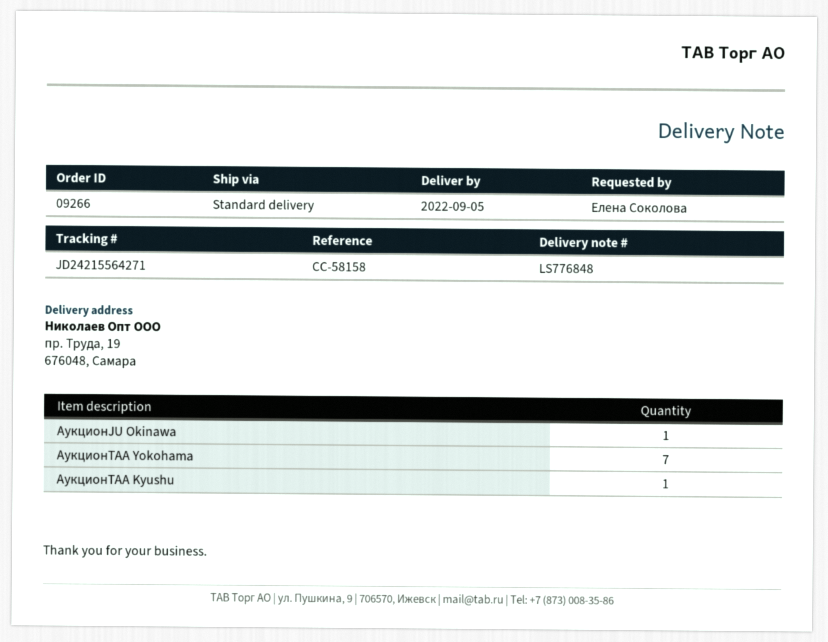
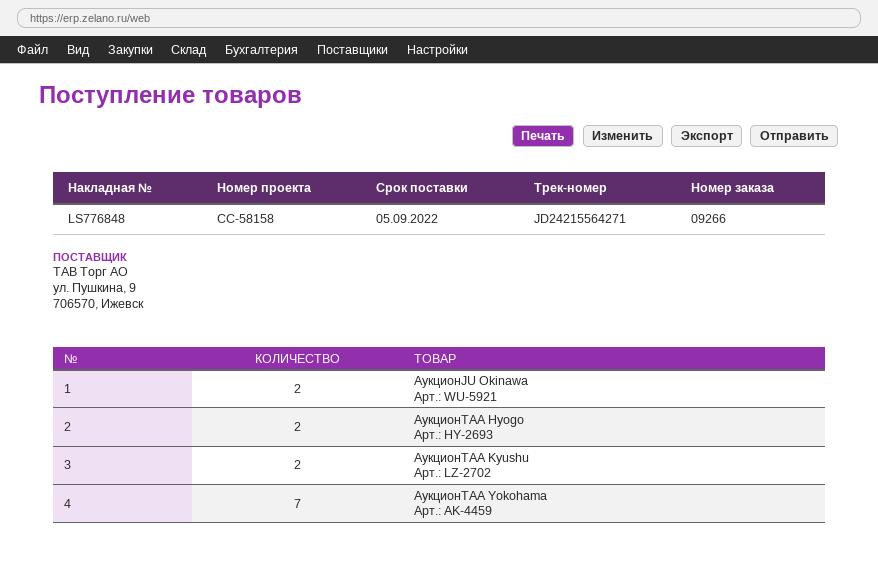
АукционJU Okinawa: 1 -> 2
АукционTAA Kyushu: 1 -> 2
АукционTAA Hyogo: none -> 2

